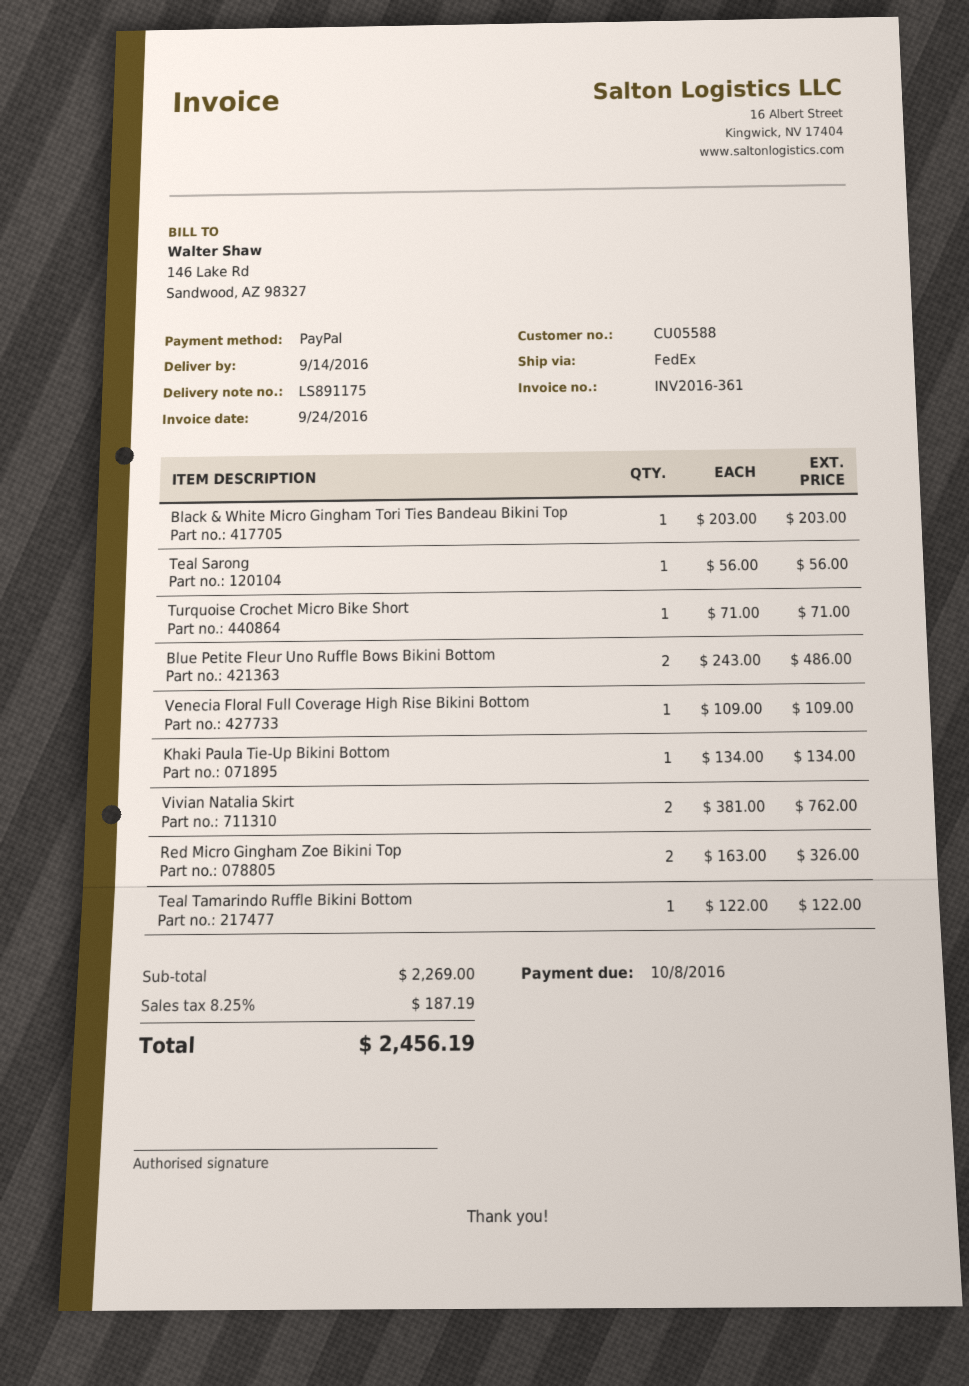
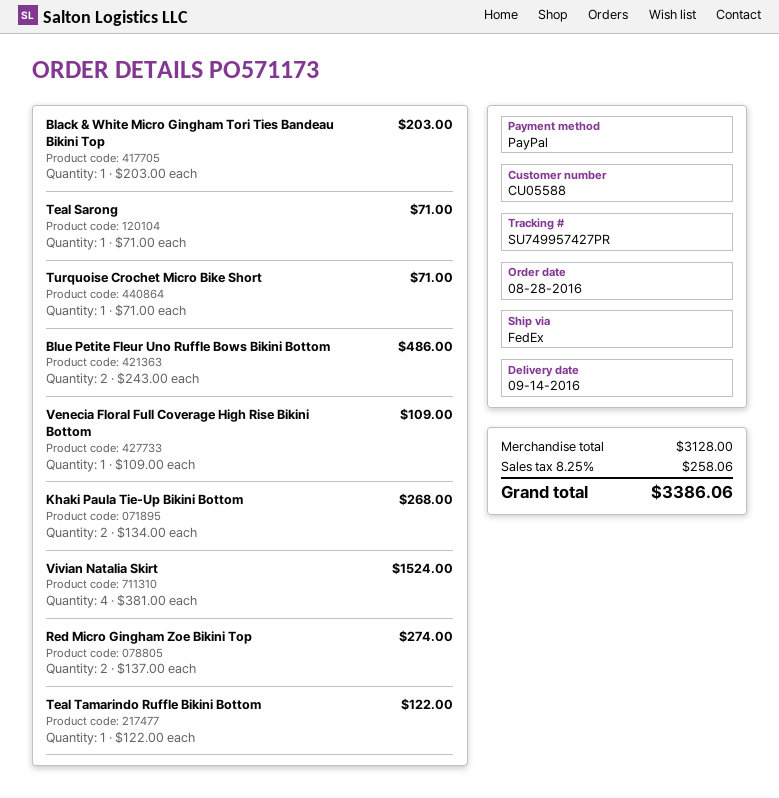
Teal Sarong: 1 x 56.00 = 56.00 -> 1 x 71.00 = 71.00
Khaki Paula Tie-Up Bikini Bottom: 1 x 134.00 = 134.00 -> 2 x 134.00 = 268.00
Vivian Natalia Skirt: 2 x 381.00 = 762.00 -> 4 x 381.00 = 1524.00
Red Micro Gingham Zoe Bikini Top: 2 x 163.00 = 326.00 -> 2 x 137.00 = 274.00
subtotal: 2269.00 -> 3128.00
tax: 8.25% = 187.19 -> 8.25% = 258.06
total: 2456.19 -> 3386.06

